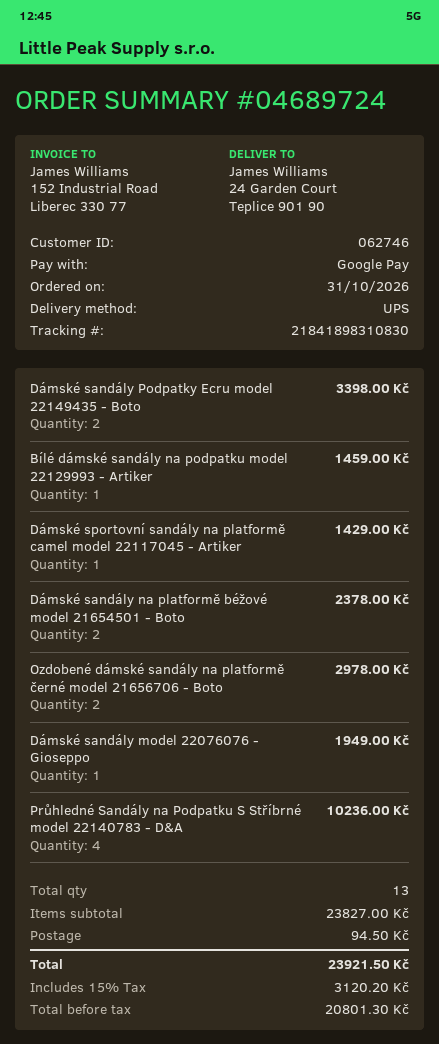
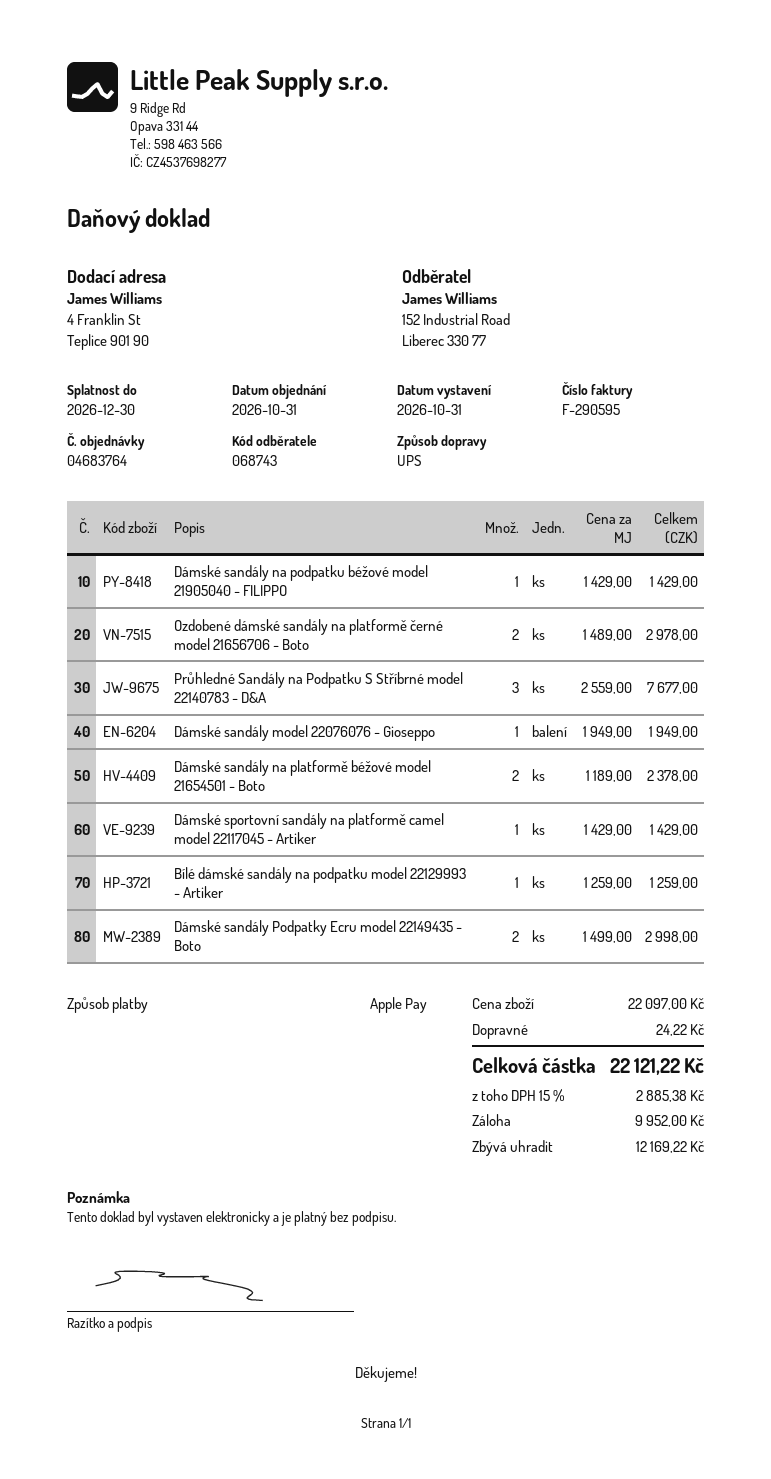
order number: 04689724 -> 04683764
customer number: 062746 -> 068743
payment method: Google Pay -> Apple Pay
ship to: 24 Garden Court, Teplice 901 90 -> 4 Franklin St, Teplice 901 90
Dámské sandály Podpatky Ecru model 22149435 - Boto: 2 for 3398.00 -> 2 for 2998.00
Bílé dámské sandály na podpatku model 22129993 - Artiker: 1 for 1459.00 -> 1 for 1259.00
Průhledné Sandály na Podpatku S Stříbrné model 22140783 - D&A: 4 for 10236.00 -> 3 for 7677.00
Dámské sandály na podpatku béžové model 21905040 - FILIPPO: none -> 1 for 1429.00
subtotal: 23827.00 -> 22097.00
shipping: 94.50 -> 24.22
tax: 15% = 3120.20 -> 15% = 2885.38
total: 23921.50 -> 22121.22

